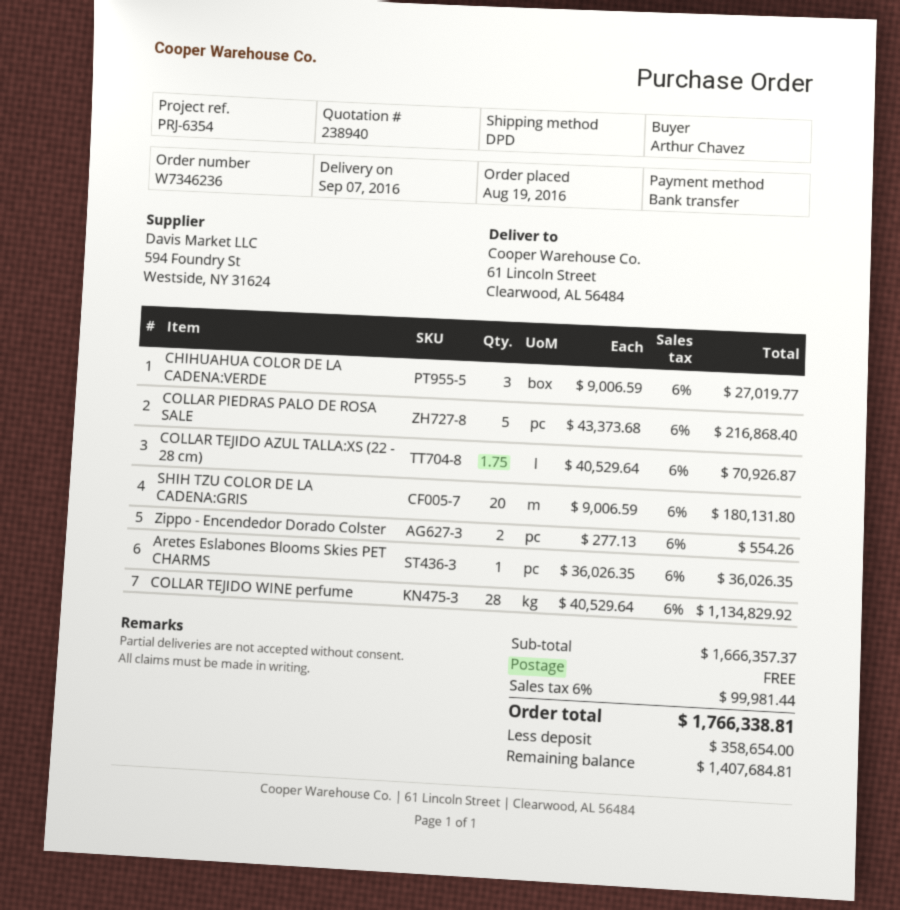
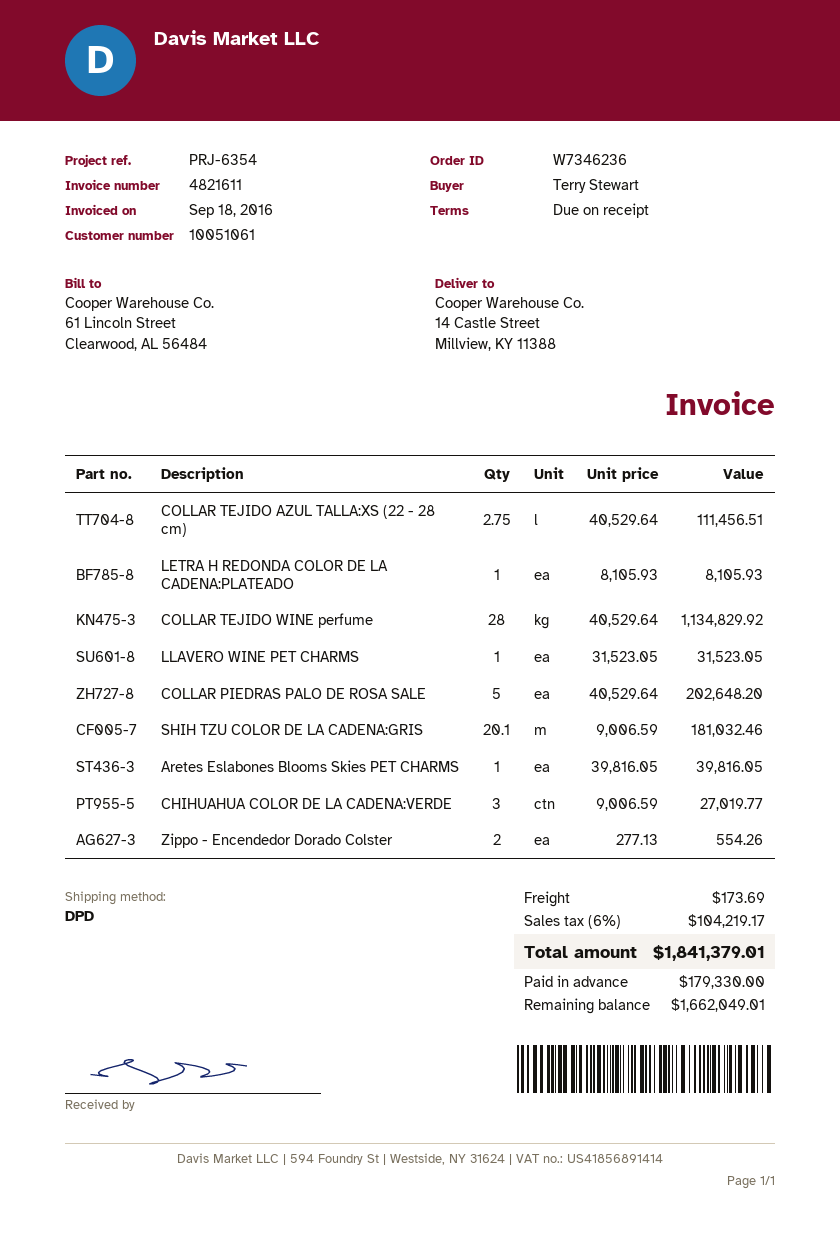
ordered by: Arthur Chavez -> Terry Stewart
ship to: 61 Lincoln Street, Clearwood, AL 56484 -> 14 Castle Street, Millview, KY 11388
COLLAR PIEDRAS PALO DE ROSA SALE: 5 x 43373.68 = 216868.40 -> 5 x 40529.64 = 202648.20
COLLAR TEJIDO AZUL TALLA:XS (22 - 28 cm): 1.75 x 40529.64 = 70926.87 -> 2.75 x 40529.64 = 111456.51
SHIH TZU COLOR DE LA CADENA:GRIS: 20 x 9006.59 = 180131.80 -> 20.1 x 9006.59 = 181032.46
Aretes Eslabones Blooms Skies PET CHARMS: 1 x 36026.35 = 36026.35 -> 1 x 39816.05 = 39816.05
LETRA H REDONDA COLOR DE LA CADENA:PLATEADO: none -> 1 x 8105.93 = 8105.93
LLAVERO WINE PET CHARMS: none -> 1 x 31523.05 = 31523.05
shipping: 0.00 -> 173.69
tax: 6% = 99981.44 -> 6% = 104219.17
total: 1766338.81 -> 1841379.01
deposit: 358654.00 -> 179330.00
balance: 1407684.81 -> 1662049.01

